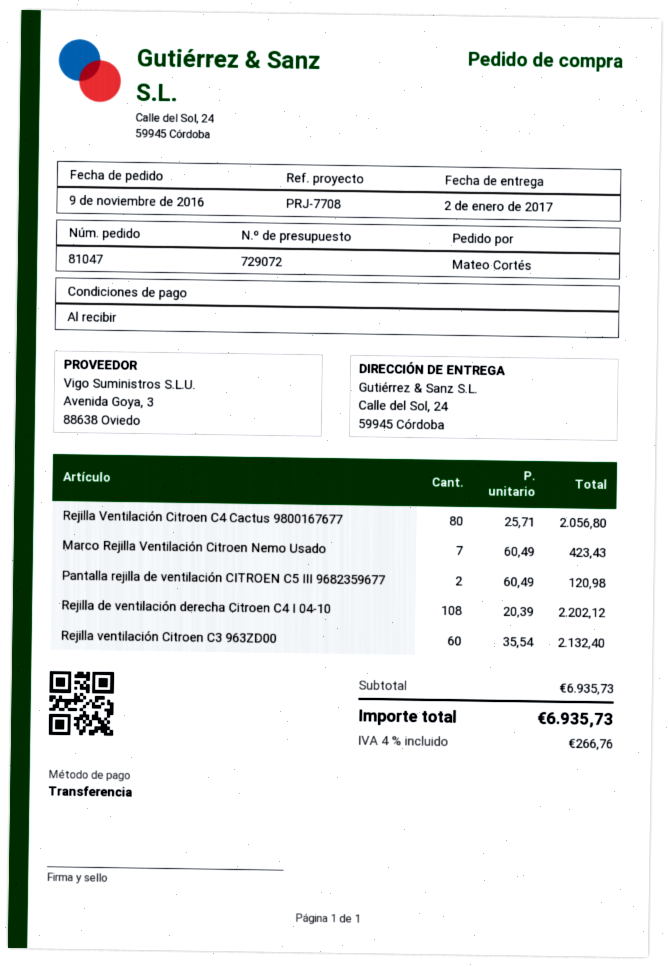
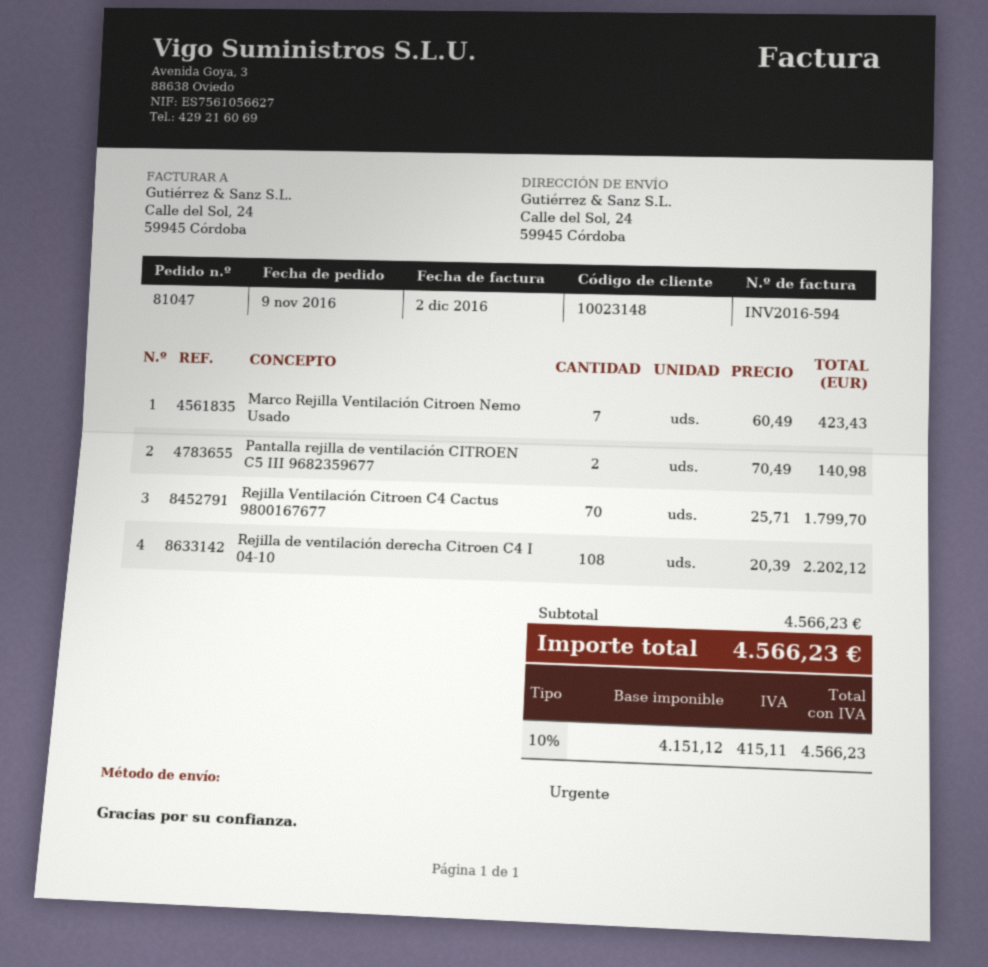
Rejilla Ventilación Citroen C4 Cactus 9800167677: 80 x 25.71 = 2056.80 -> 70 x 25.71 = 1799.70
Pantalla rejilla de ventilación CITROEN C5 III 9682359677: 2 x 60.49 = 120.98 -> 2 x 70.49 = 140.98
Rejilla ventilación Citroen C3 963ZD00: 60 x 35.54 = 2132.40 -> none
subtotal: 6935.73 -> 4566.23
tax: 4% = 266.76 -> 10% = 415.11
total: 6935.73 -> 4566.23

